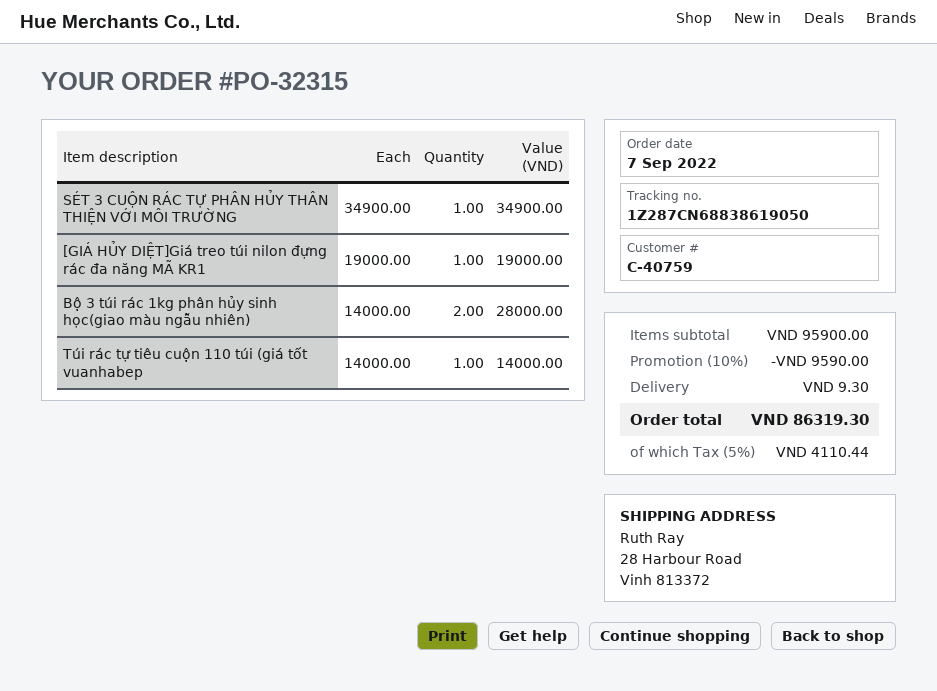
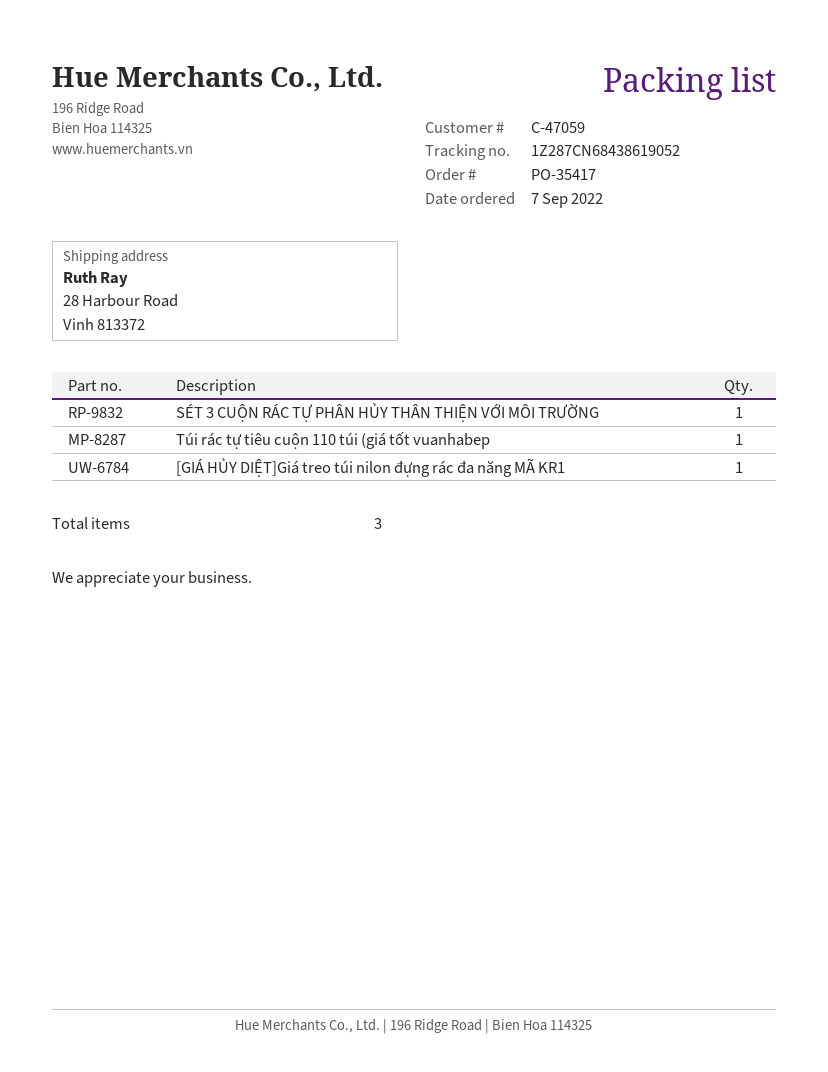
order number: PO-32315 -> PO-35417
customer number: C-40759 -> C-47059
tracking number: 1Z287CN68838619050 -> 1Z287CN68438619052
Bộ 3 túi rác 1kg phân hủy sinh học(giao màu ngẫu nhiên): 2 -> none

